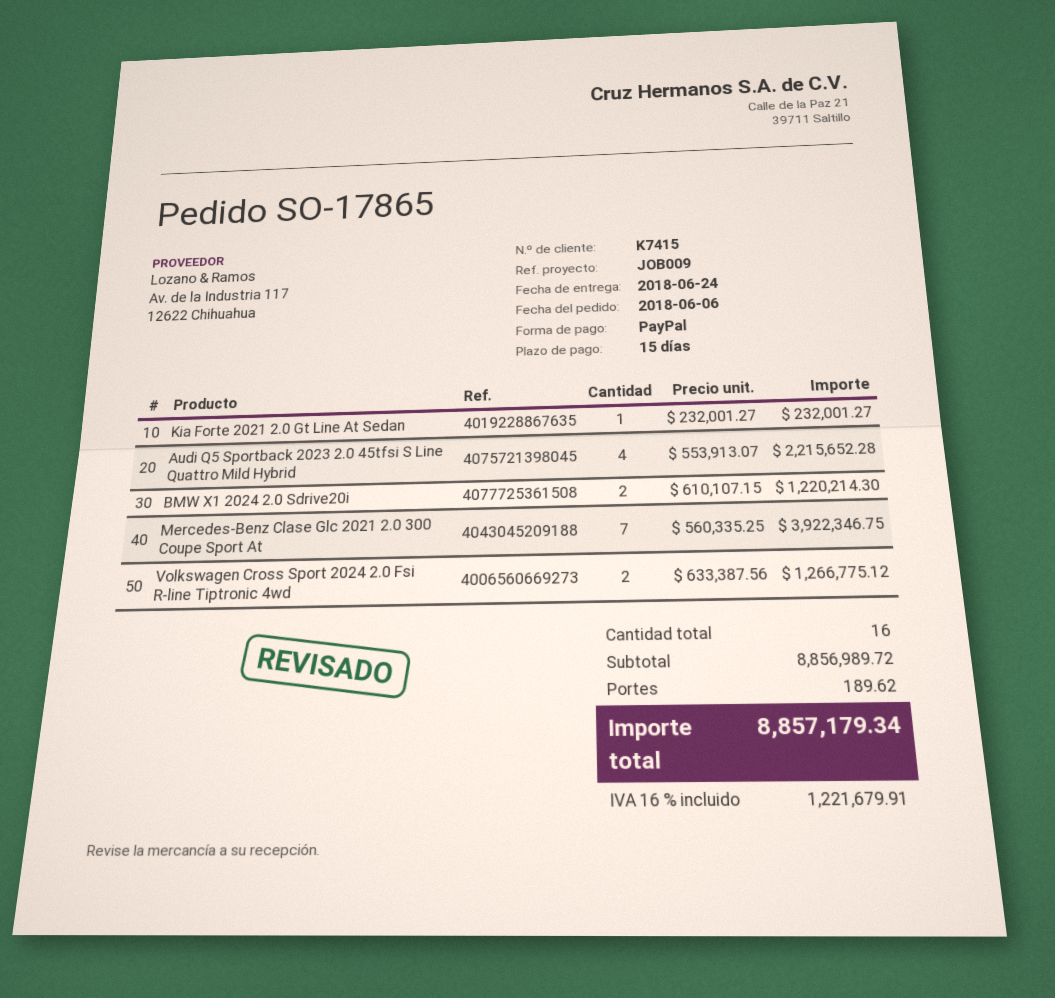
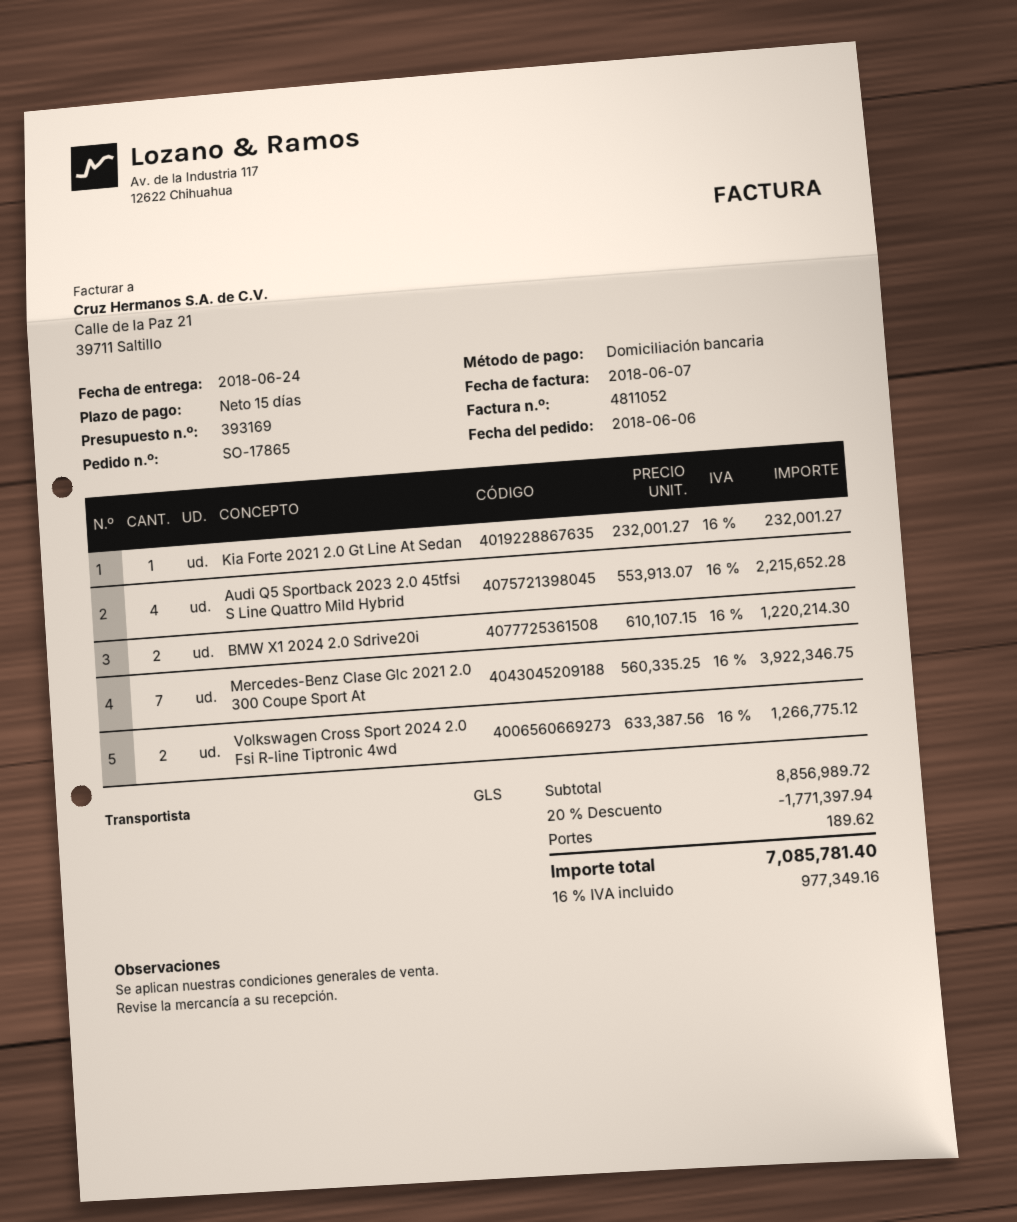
payment method: PayPal -> direct debit
discount: none -> 20% = 1771397.94
tax: 16% = 1221679.91 -> 16% = 977349.16
total: 8857179.34 -> 7085781.40

